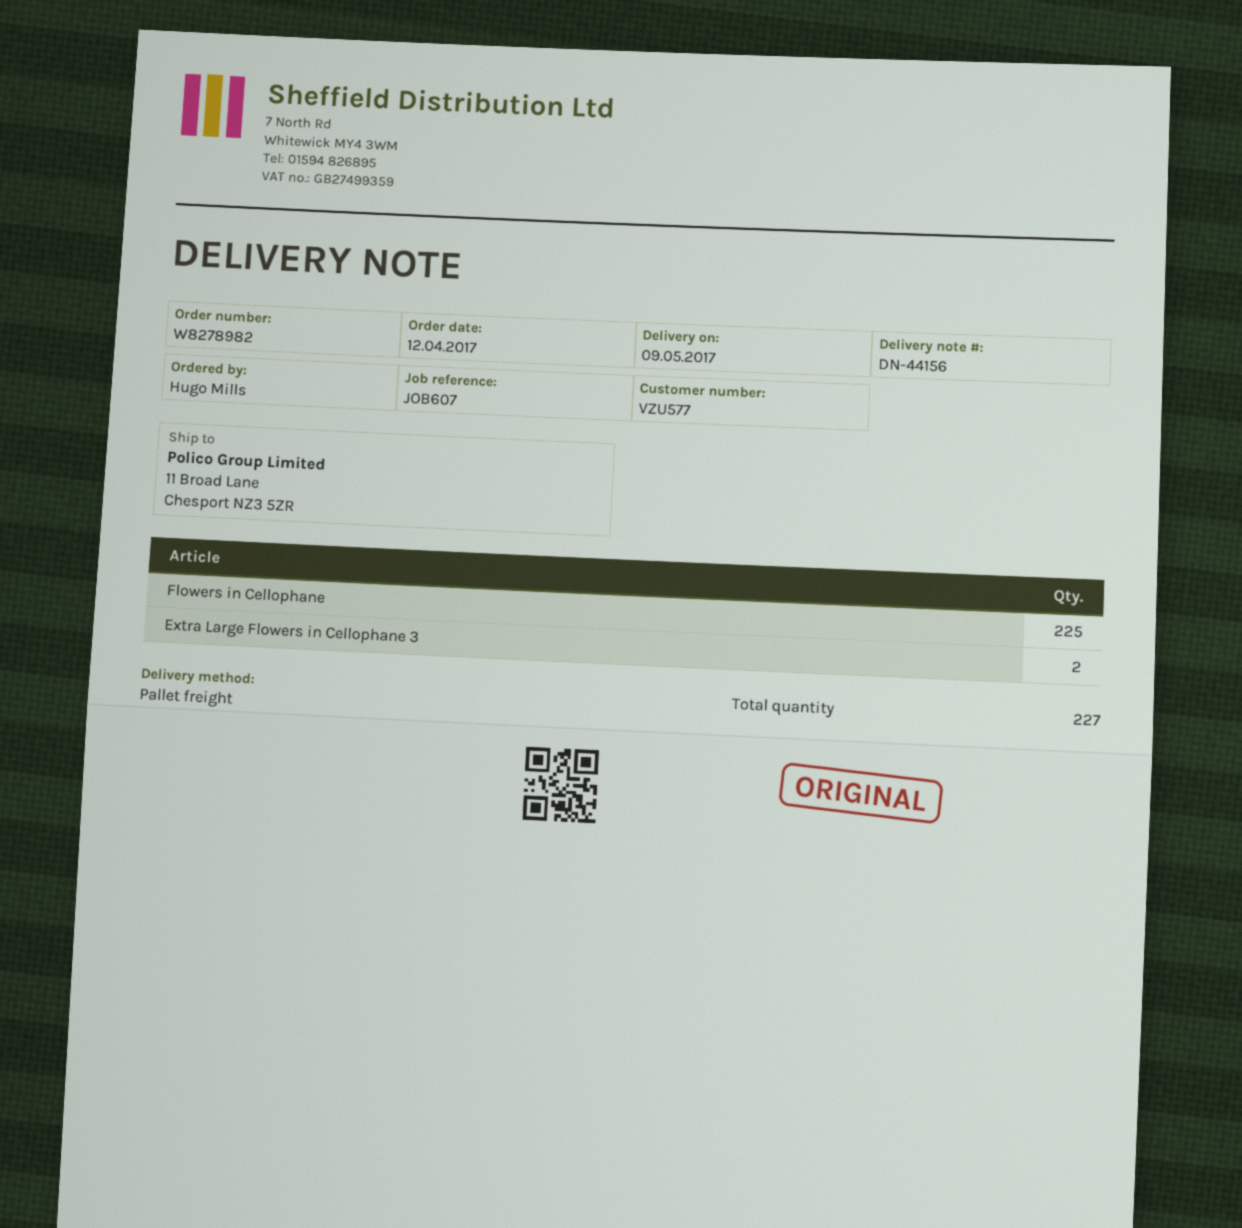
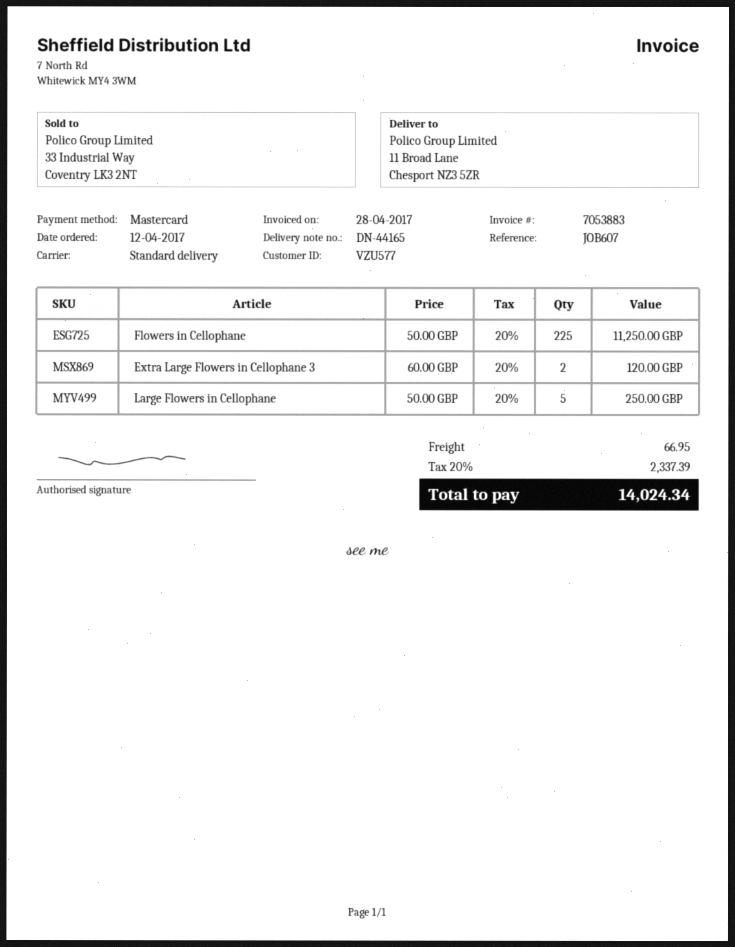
delivery note number: DN-44156 -> DN-44165
shipping method: pallet freight -> standard
Large Flowers in Cellophane: none -> 5

